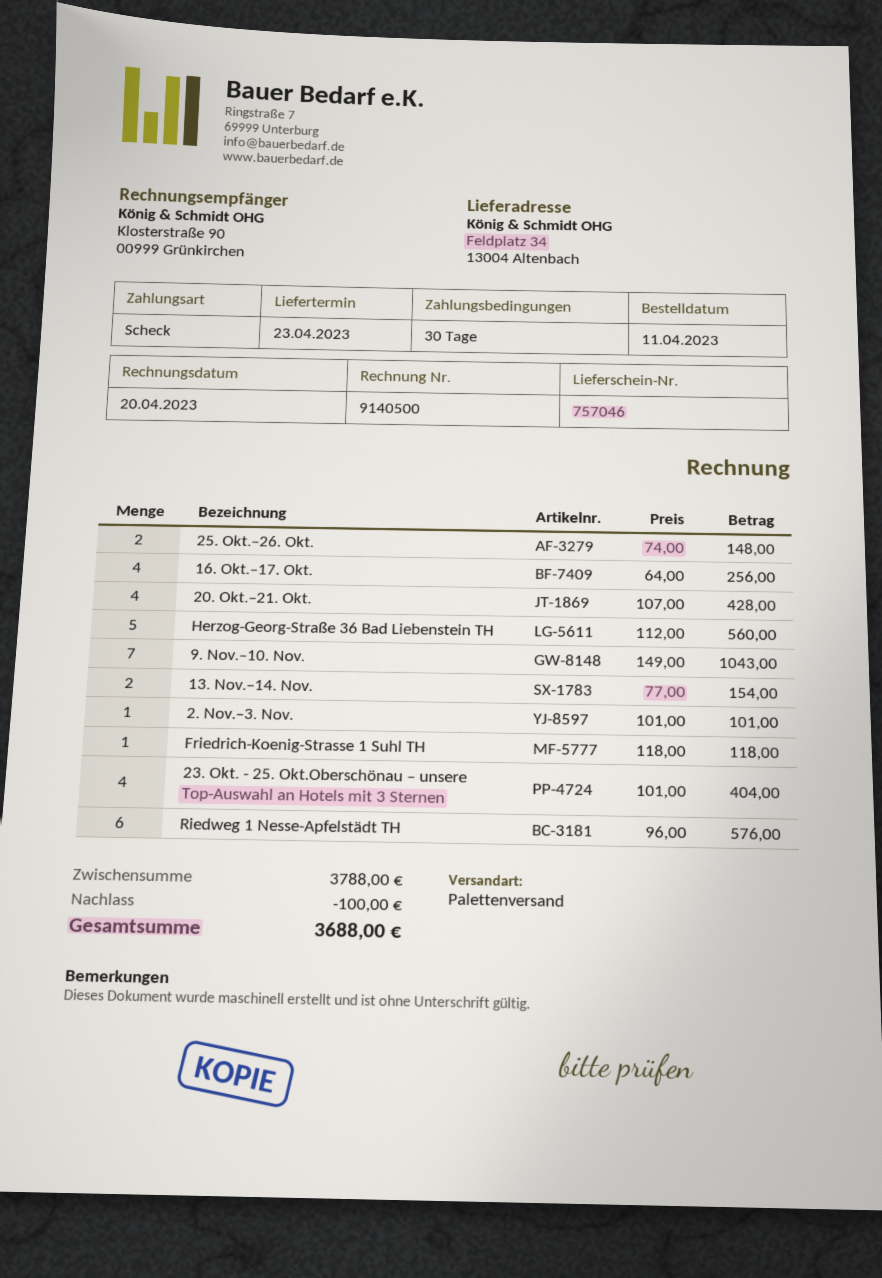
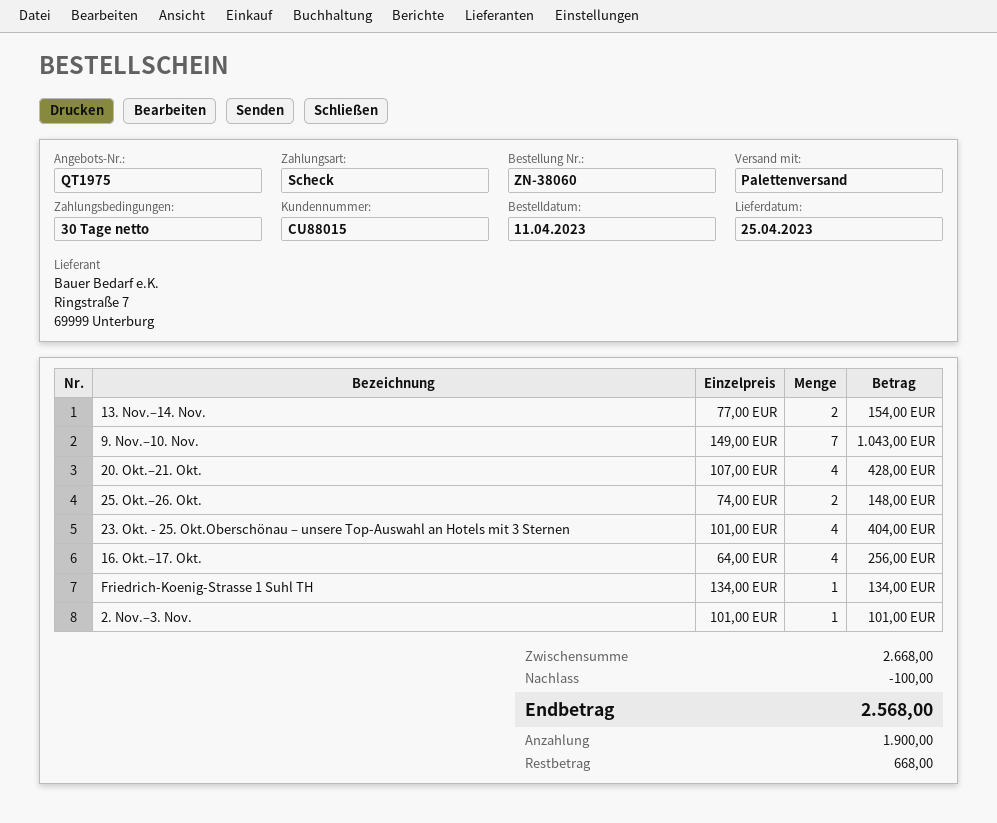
delivery date: 2023-04-23 -> 2023-04-25
Herzog-Georg-Straße 36 Bad Liebenstein TH: 5 x 112.00 = 560.00 -> none
Friedrich-Koenig-Strasse 1 Suhl TH: 1 x 118.00 = 118.00 -> 1 x 134.00 = 134.00
Riedweg 1 Nesse-Apfelstädt TH: 6 x 96.00 = 576.00 -> none
subtotal: 3788.00 -> 2668.00
total: 3688.00 -> 2568.00

